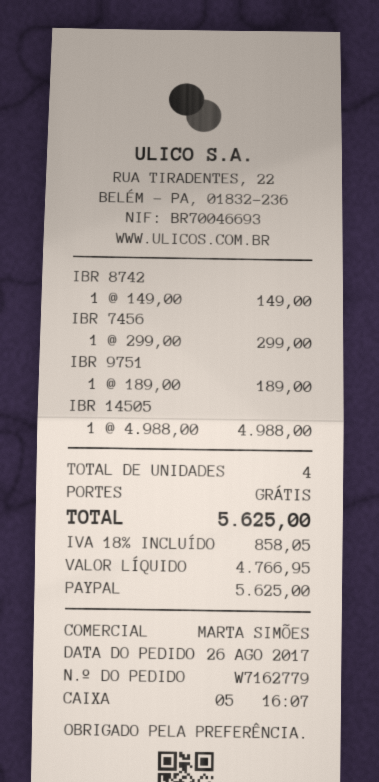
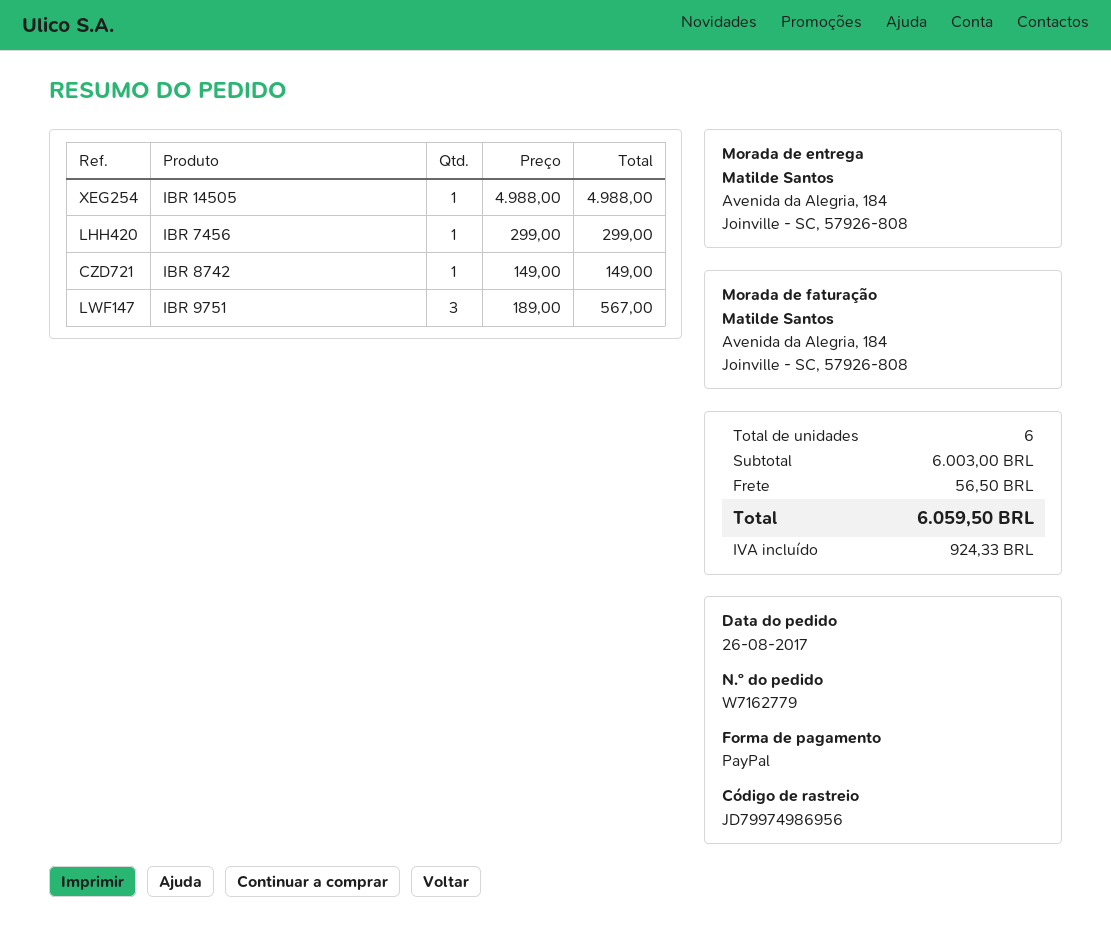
IBR 9751: 1 x 189.00 = 189.00 -> 3 x 189.00 = 567.00
total quantity: 4 -> 6
shipping: 0.00 -> 56.50
tax: 858.05 -> 924.33
total: 5625.00 -> 6059.50

